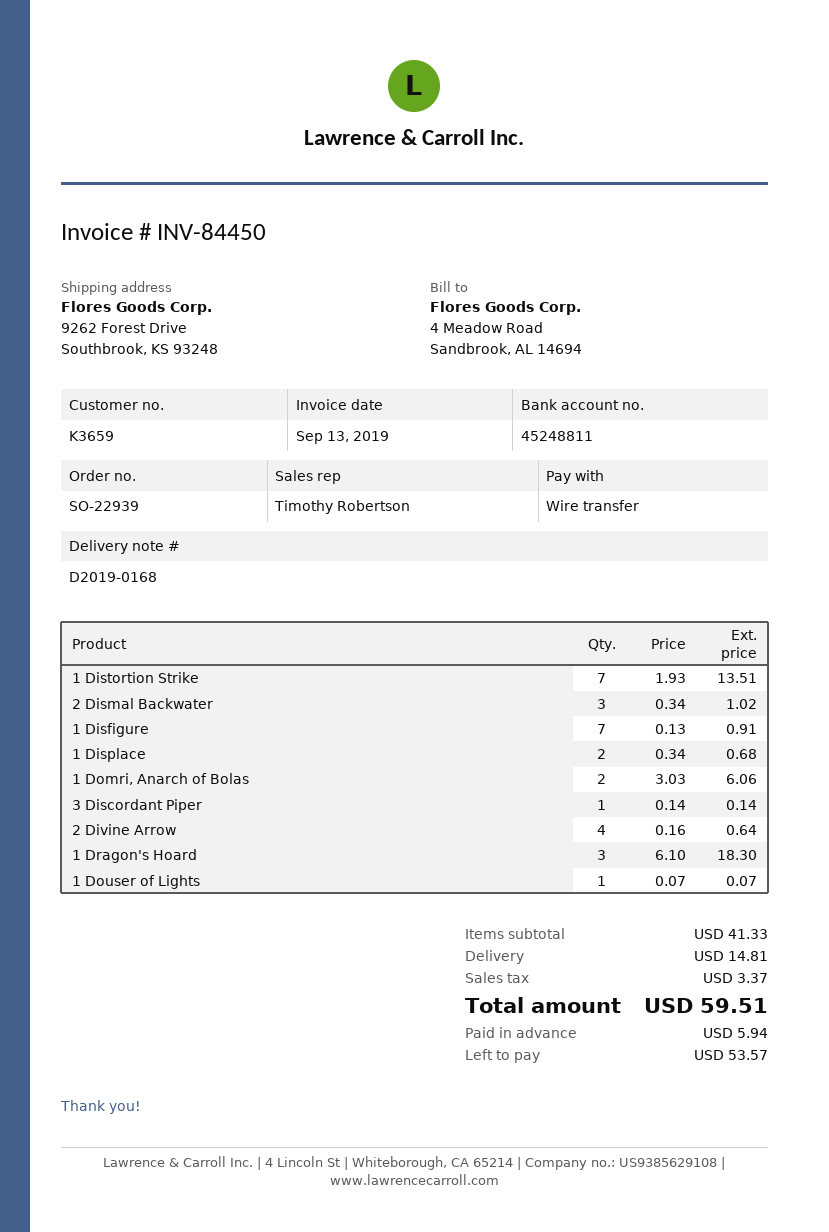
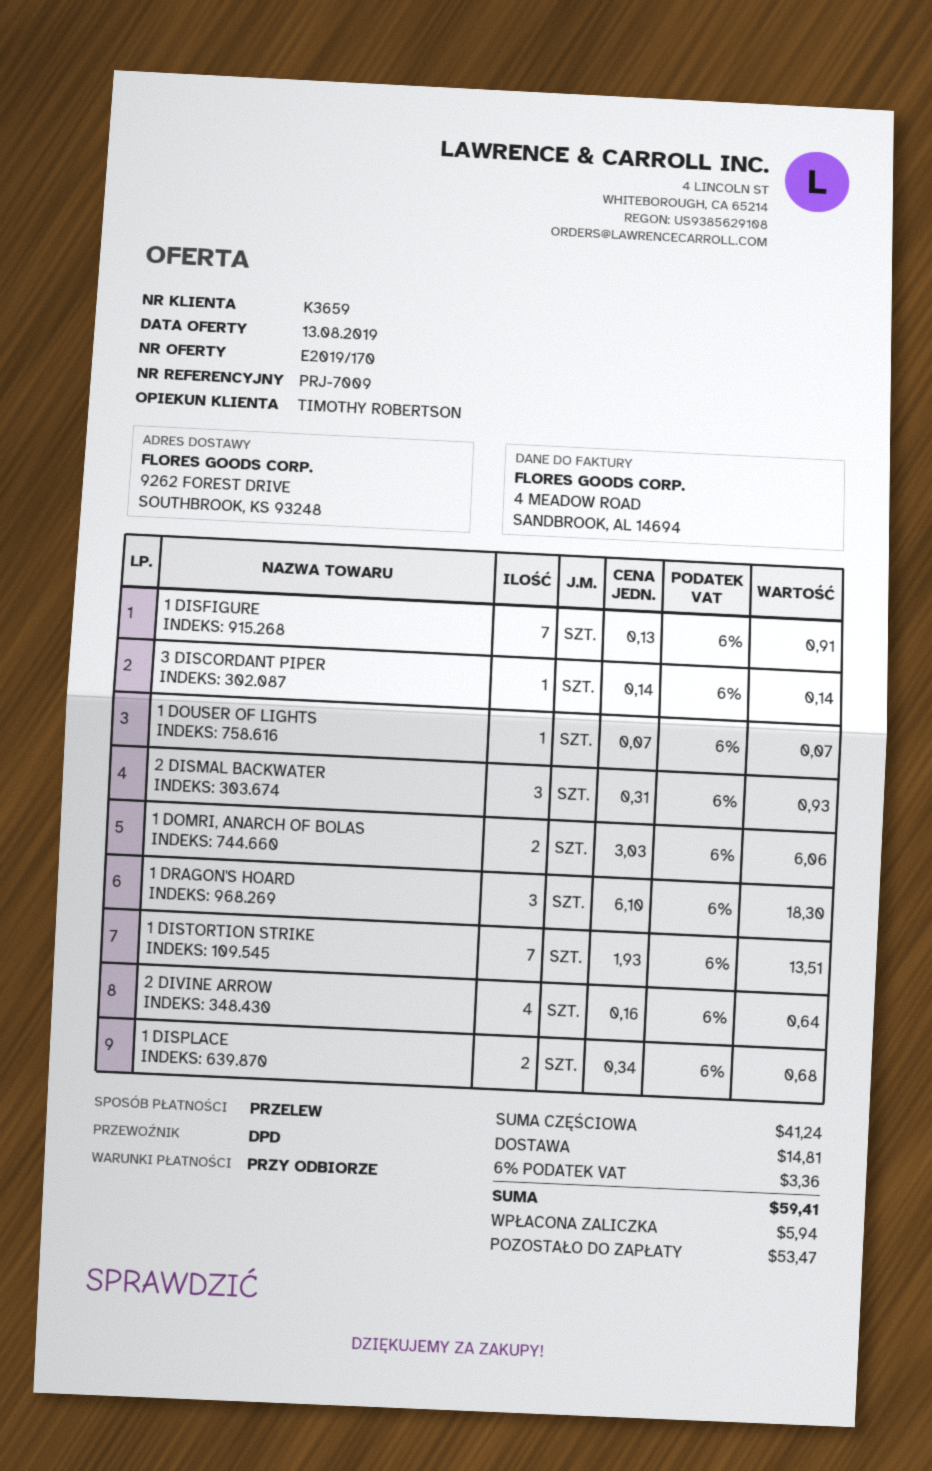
2 Dismal Backwater: 3 x 0.34 = 1.02 -> 3 x 0.31 = 0.93
subtotal: 41.33 -> 41.24
tax: 3.37 -> 3.36
total: 59.51 -> 59.41
balance: 53.57 -> 53.47

